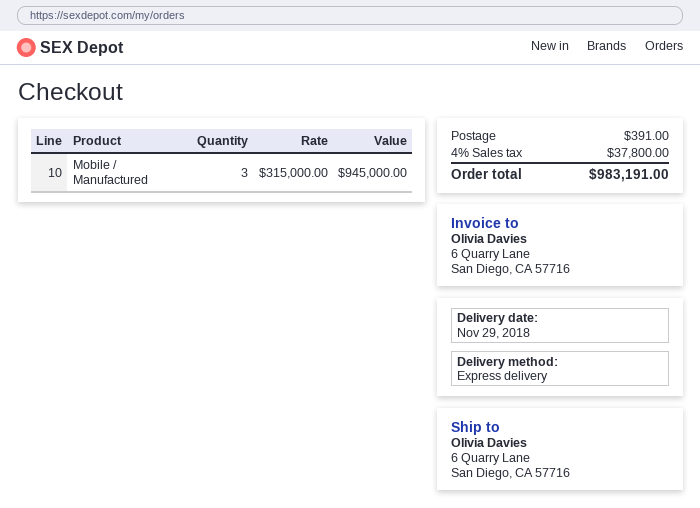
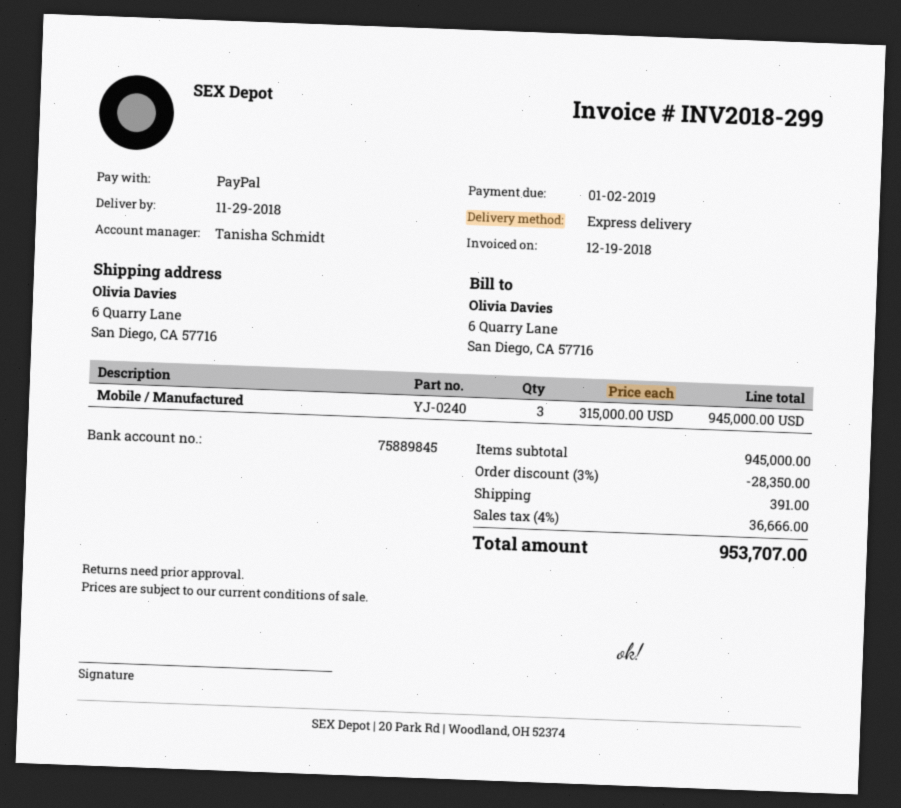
discount: none -> 3% = 28350.00
tax: 4% = 37800.00 -> 4% = 36666.00
total: 983191.00 -> 953707.00

